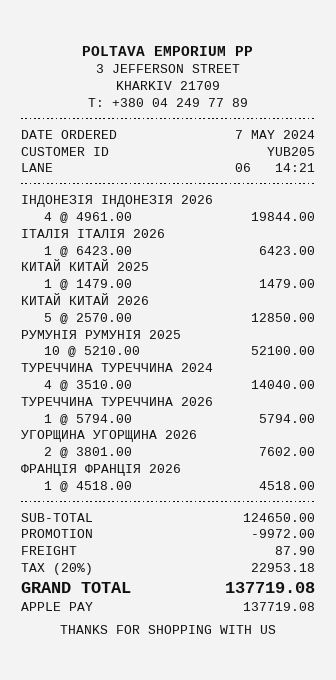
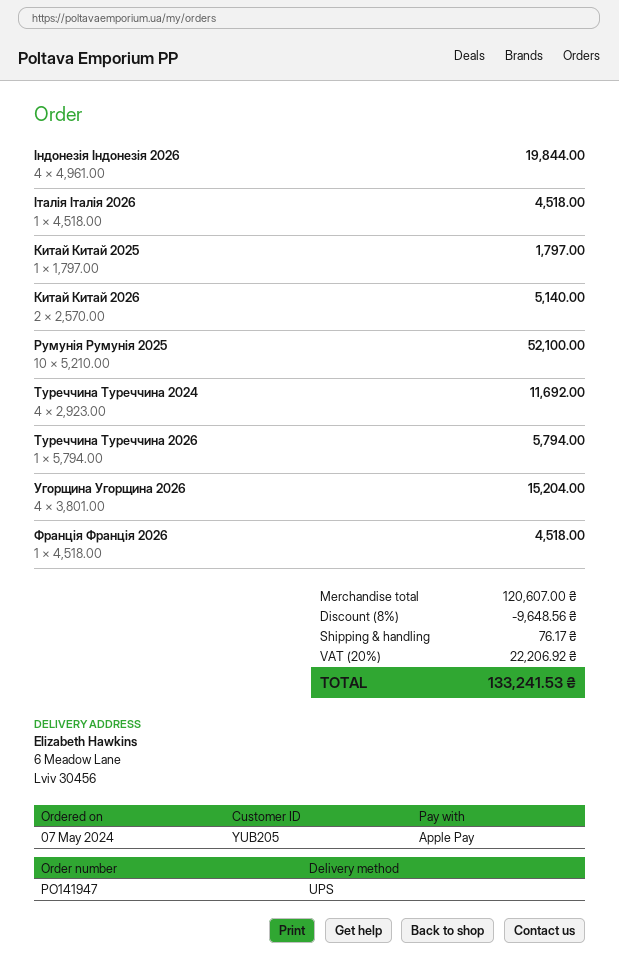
ІТАЛІЯ ІТАЛІЯ 2026: 1 x 6423.00 = 6423.00 -> 1 x 4518.00 = 4518.00
КИТАЙ КИТАЙ 2025: 1 x 1479.00 = 1479.00 -> 1 x 1797.00 = 1797.00
КИТАЙ КИТАЙ 2026: 5 x 2570.00 = 12850.00 -> 2 x 2570.00 = 5140.00
ТУРЕЧЧИНА ТУРЕЧЧИНА 2024: 4 x 3510.00 = 14040.00 -> 4 x 2923.00 = 11692.00
УГОРЩИНА УГОРЩИНА 2026: 2 x 3801.00 = 7602.00 -> 4 x 3801.00 = 15204.00
subtotal: 124650.00 -> 120607.00
discount: 9972.00 -> 9648.56
shipping: 87.90 -> 76.17
tax: 20% = 22953.18 -> 20% = 22206.92
total: 137719.08 -> 133241.53

